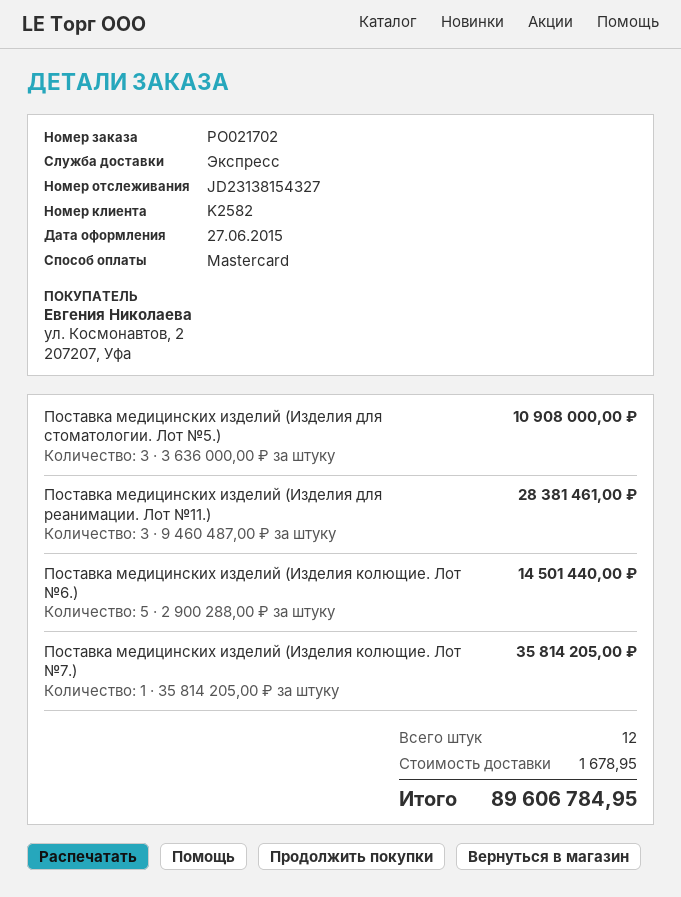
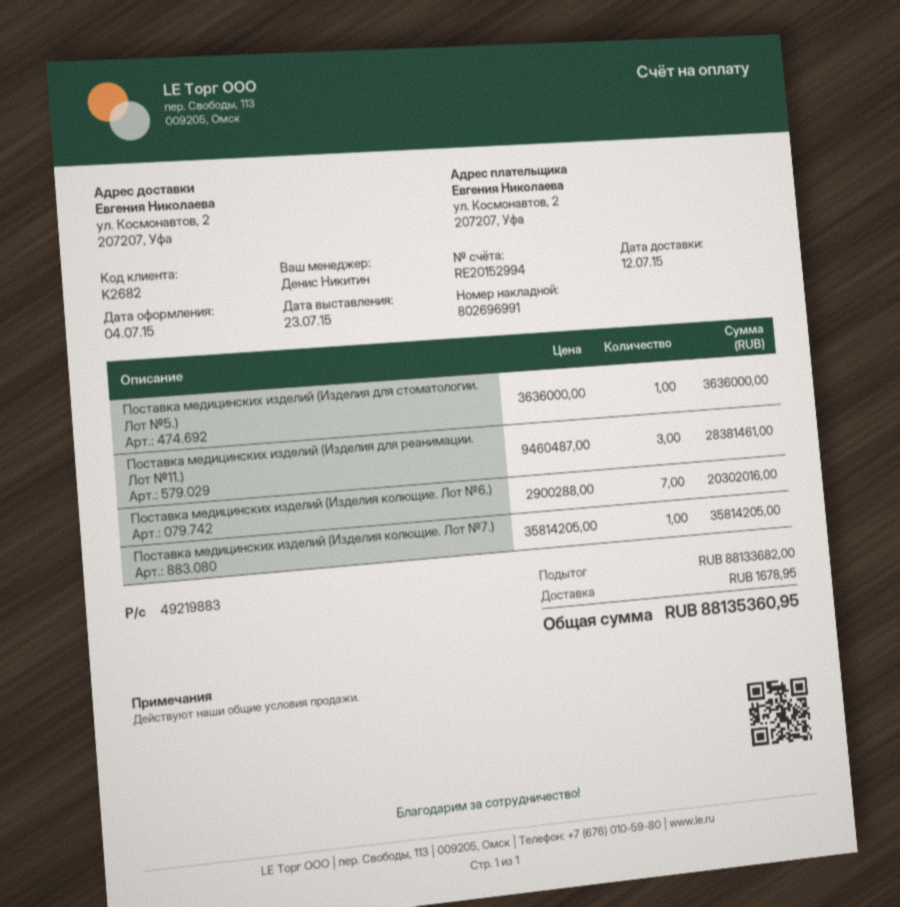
order date: 2015-06-27 -> 2015-07-04
customer number: K2582 -> K2682
Поставка медицинских изделий (Изделия для стоматологии. Лот №5.): 3 x 3636000.00 = 10908000.00 -> 1 x 3636000.00 = 3636000.00
Поставка медицинских изделий (Изделия колющие. Лот №6.): 5 x 2900288.00 = 14501440.00 -> 7 x 2900288.00 = 20302016.00
total: 89606784.95 -> 88135360.95

